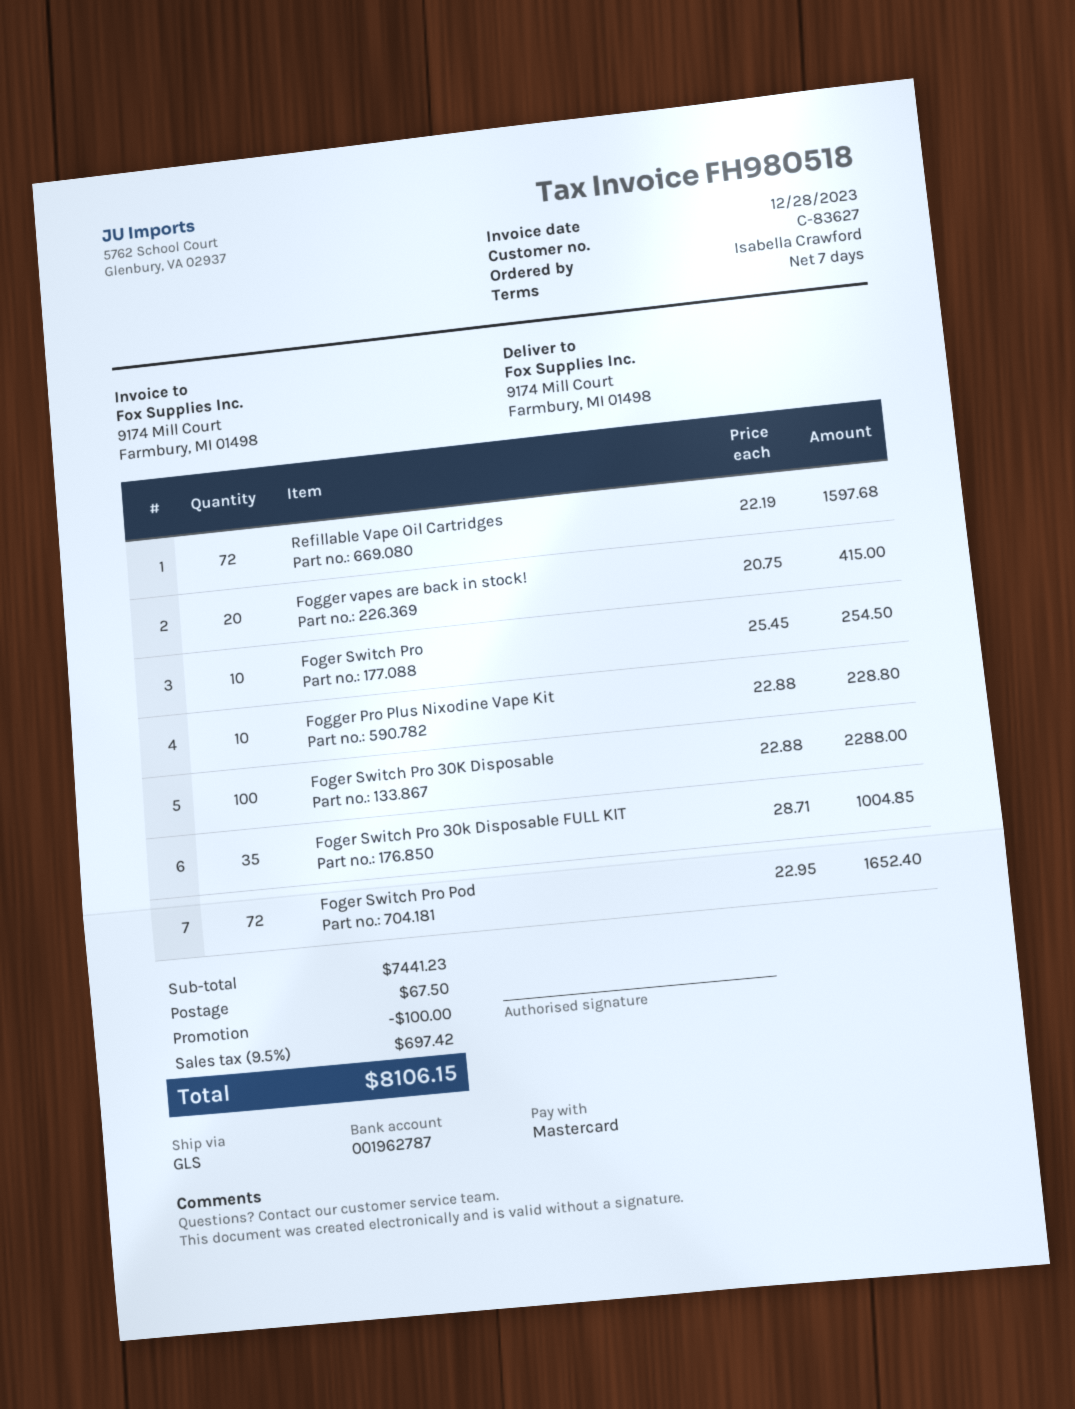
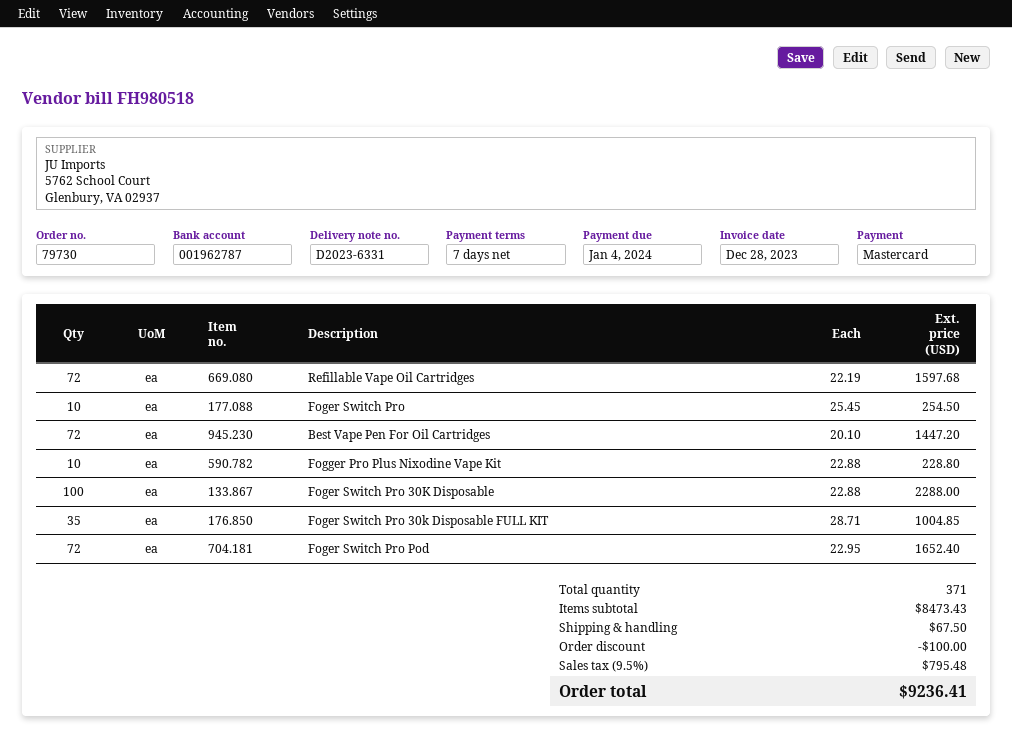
Fogger vapes are back in stock!: 20 x 20.75 = 415.00 -> none
Best Vape Pen For Oil Cartridges: none -> 72 x 20.10 = 1447.20
subtotal: 7441.23 -> 8473.43
tax: 9.5% = 697.42 -> 9.5% = 795.48
total: 8106.15 -> 9236.41

